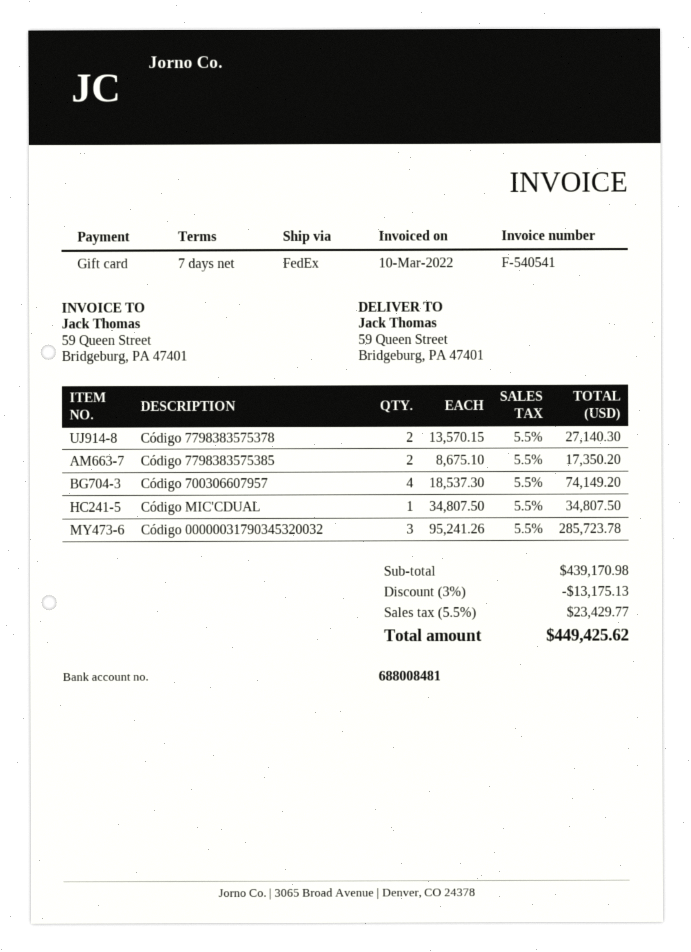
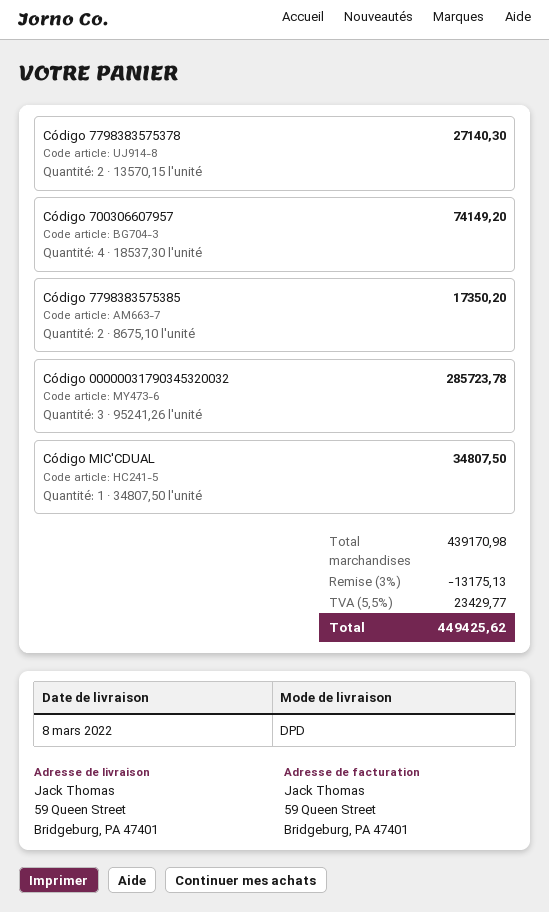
shipping method: FedEx -> DPD

